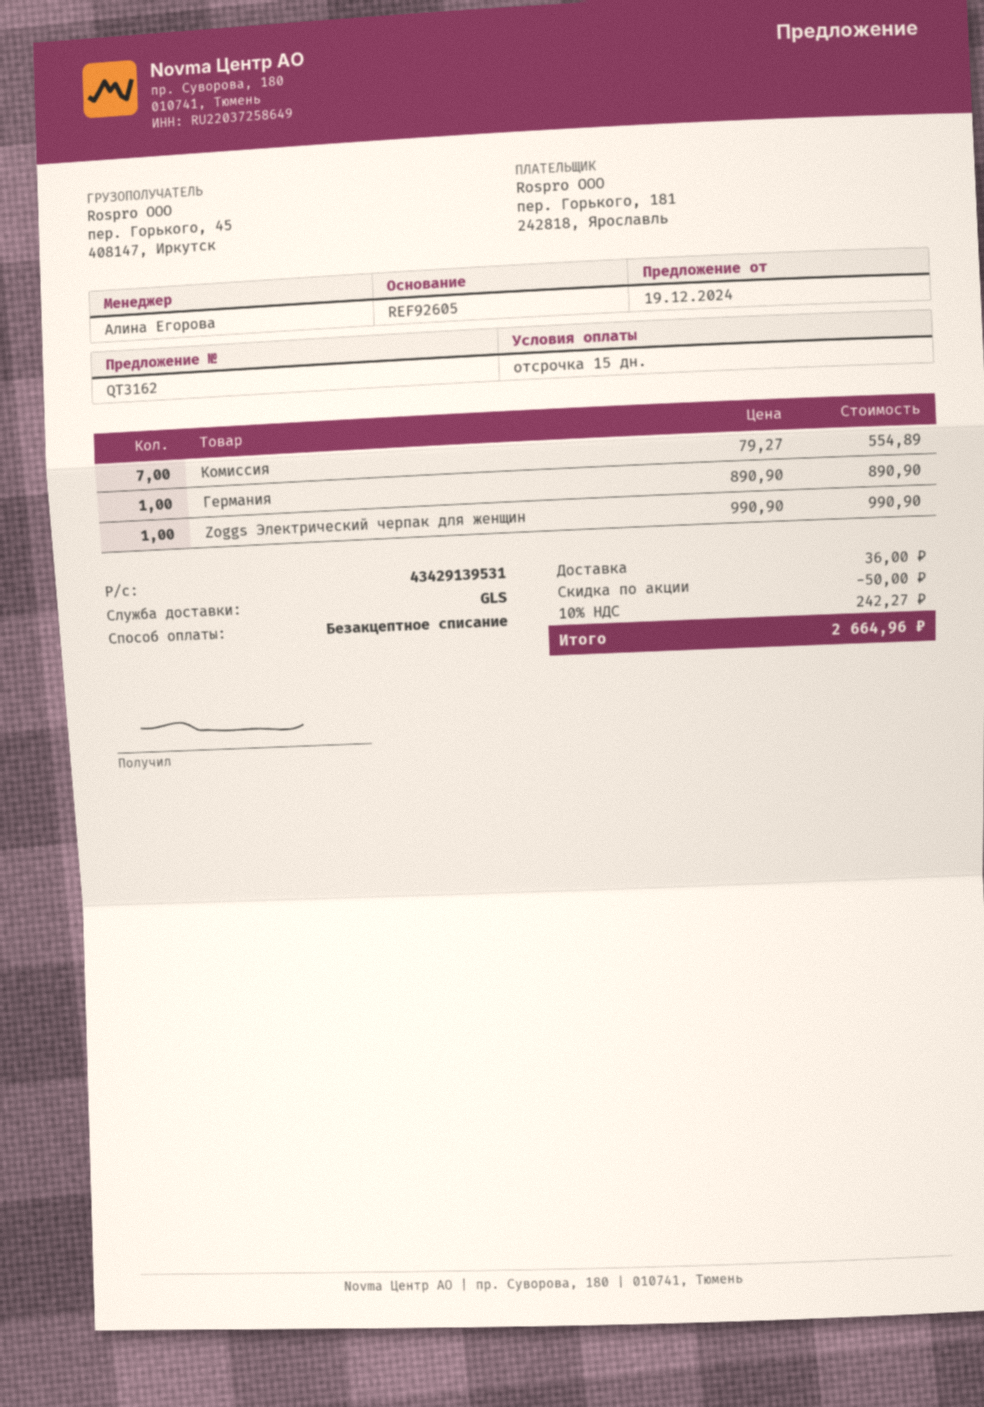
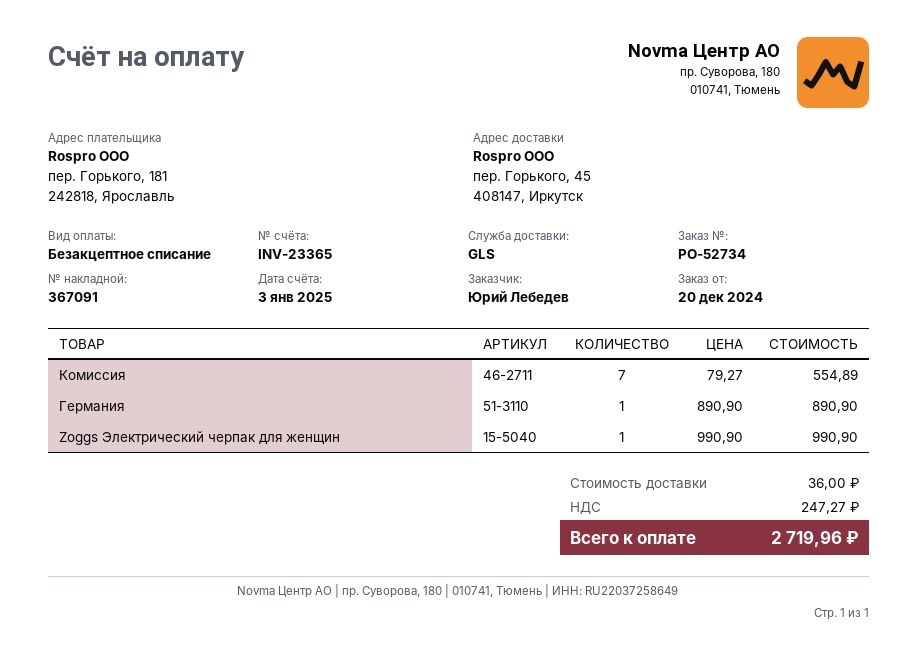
discount: 50.00 -> none
tax: 242.27 -> 247.27
total: 2664.96 -> 2719.96

